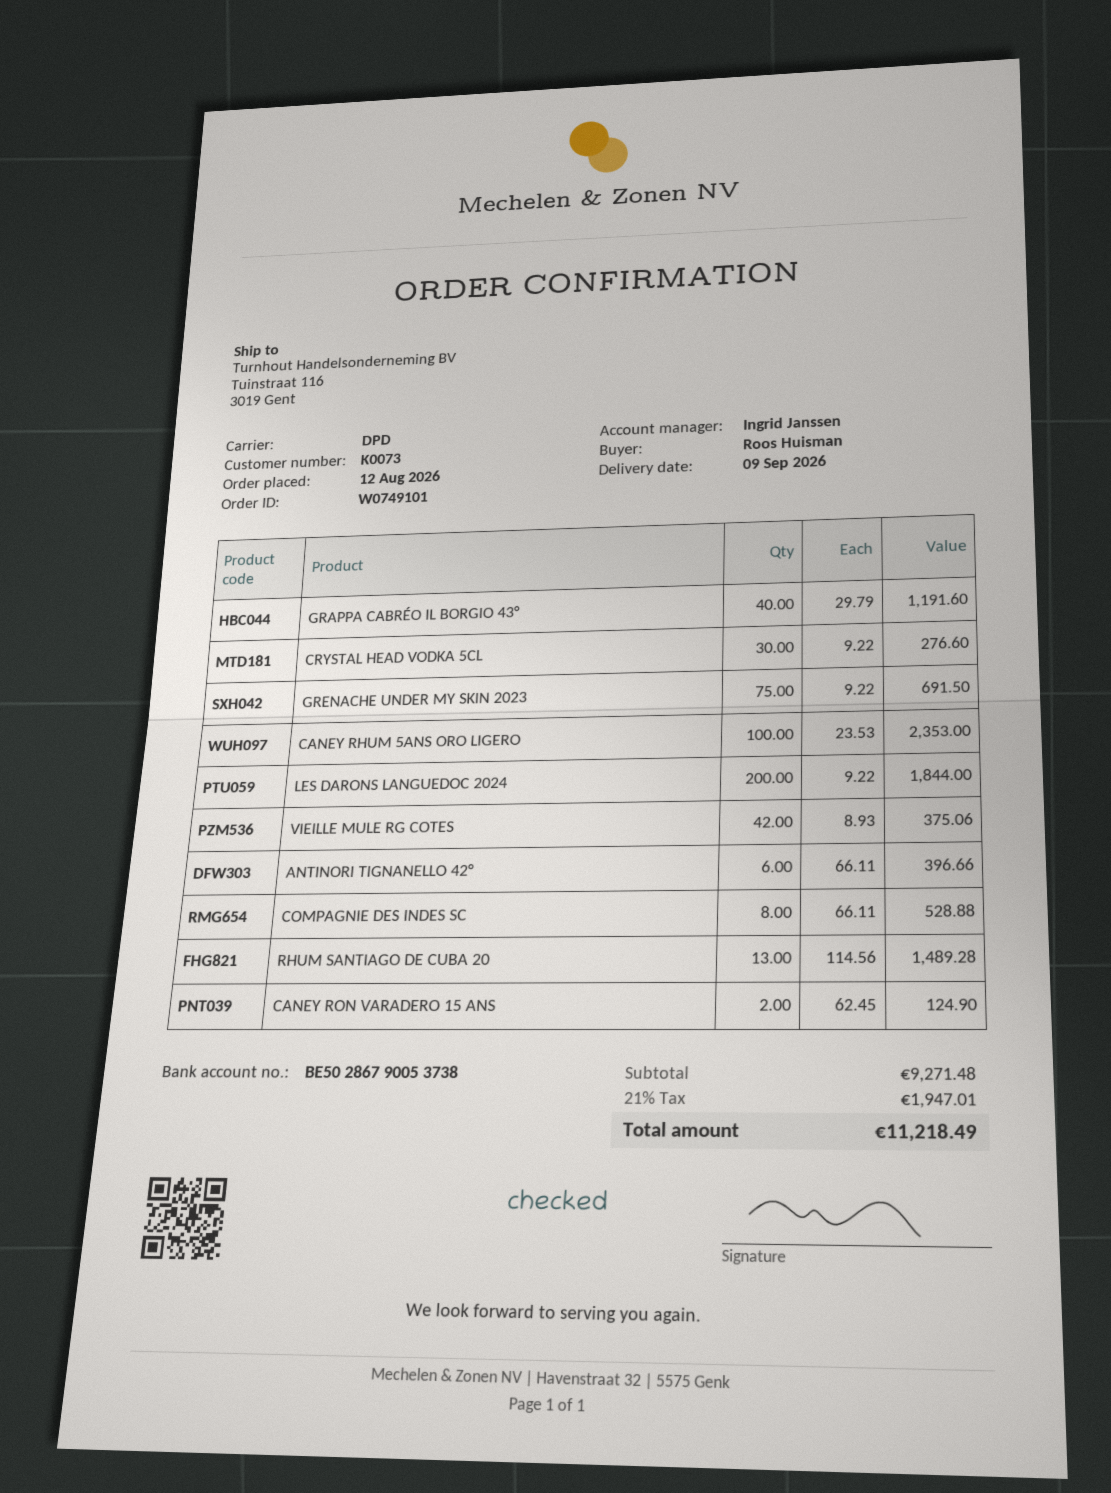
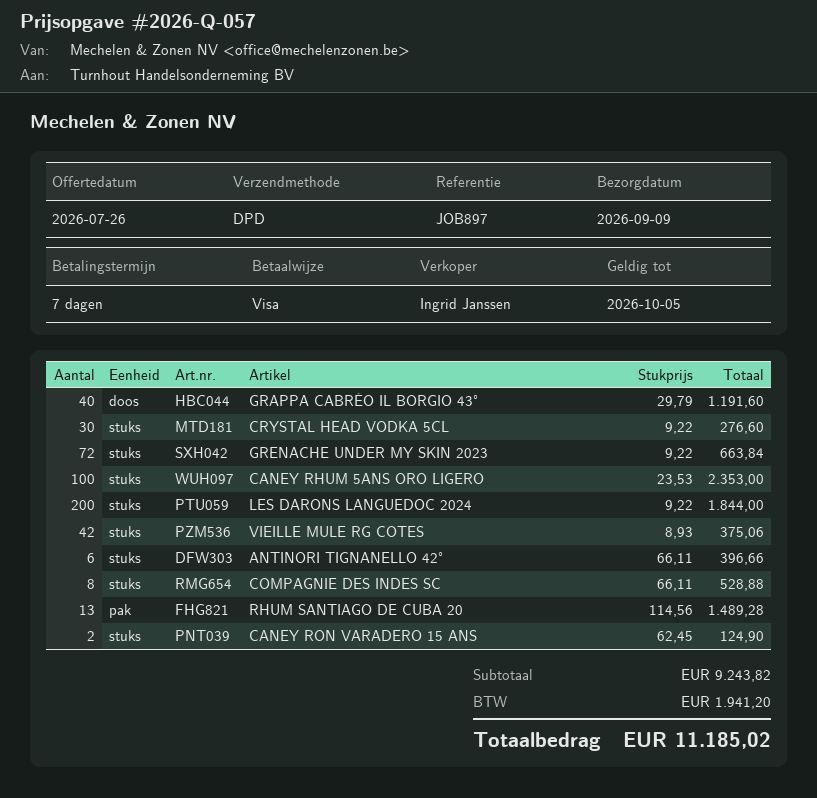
GRENACHE UNDER MY SKIN 2023: 75 x 9.22 = 691.50 -> 72 x 9.22 = 663.84
subtotal: 9271.48 -> 9243.82
tax: 1947.01 -> 1941.20
total: 11218.49 -> 11185.02

